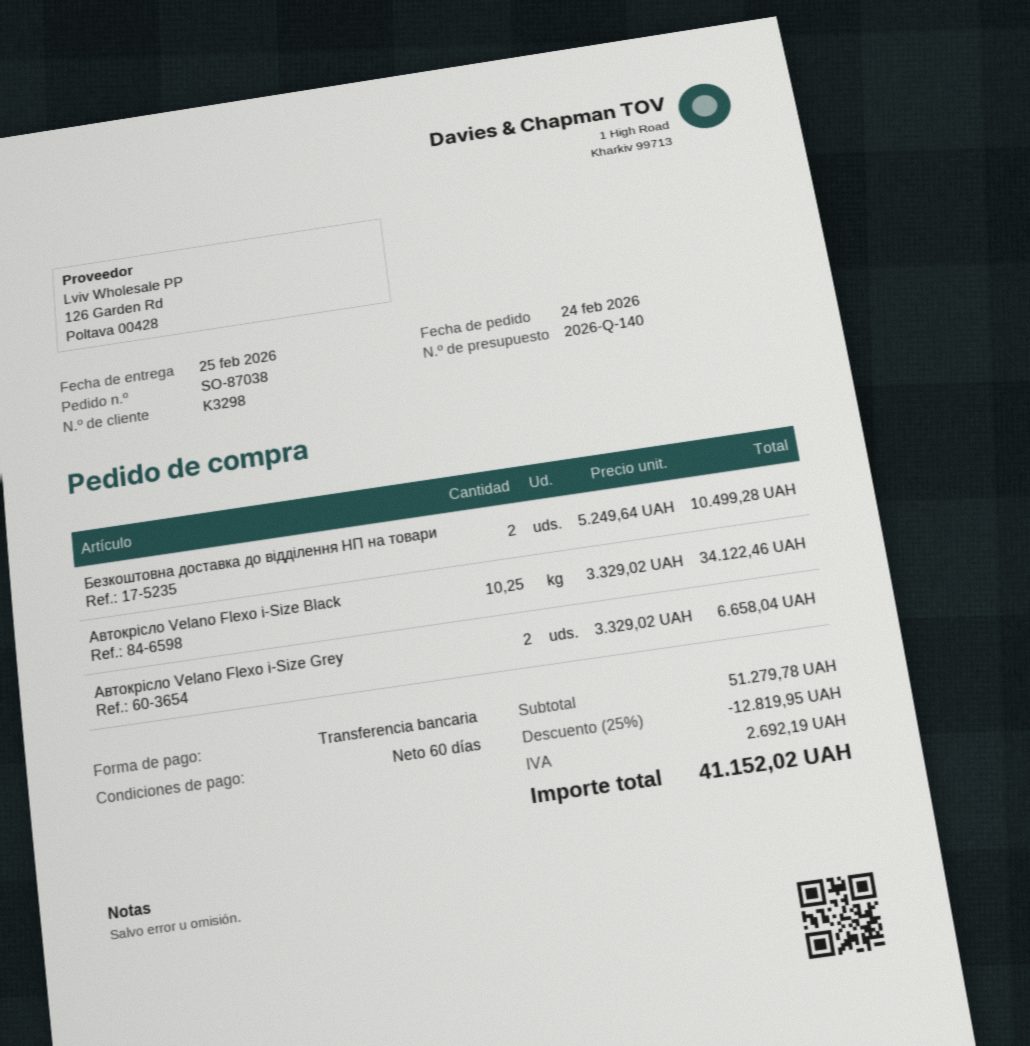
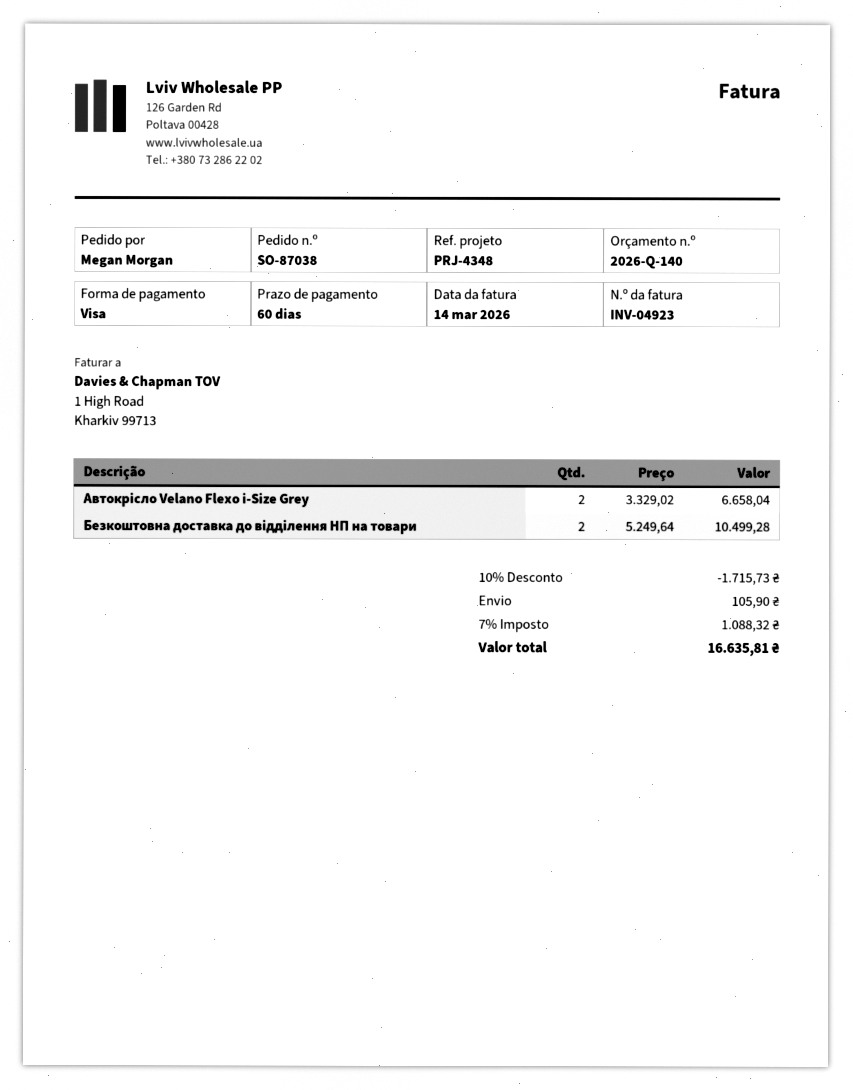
payment method: bank transfer -> Visa
Автокрісло Velano Flexo i-Size Black: 10.25 x 3329.02 = 34122.46 -> none
discount: 25% = 12819.95 -> 10% = 1715.73
shipping: none -> 105.90
tax: 2692.19 -> 1088.32
total: 41152.02 -> 16635.81

